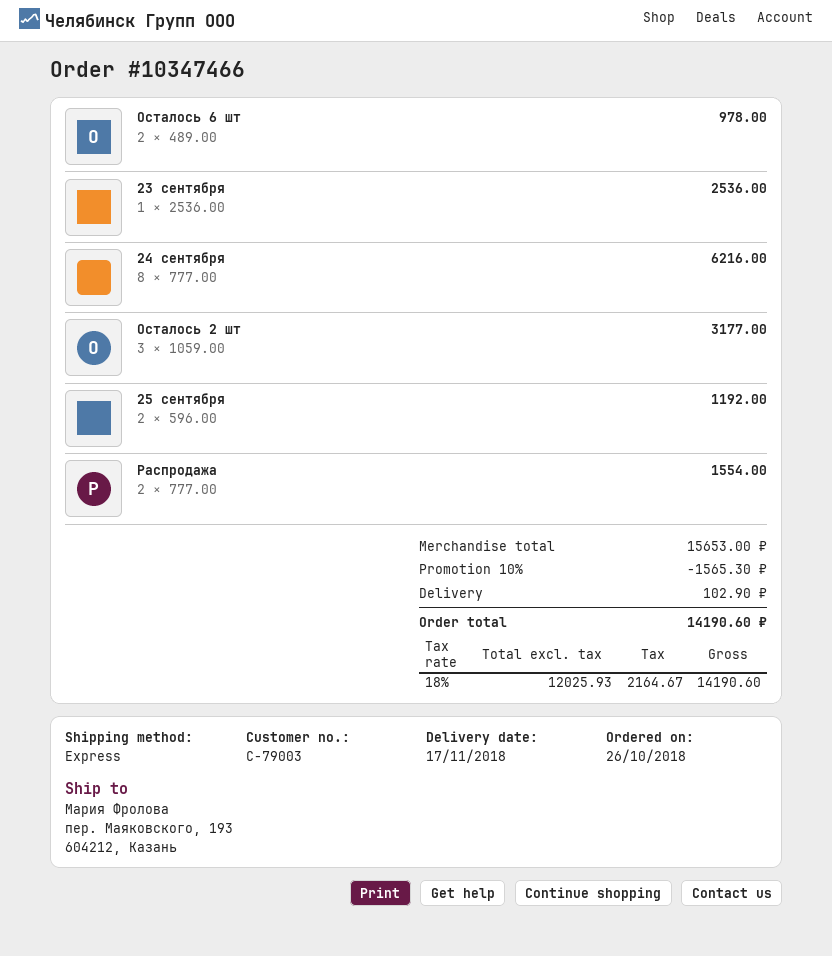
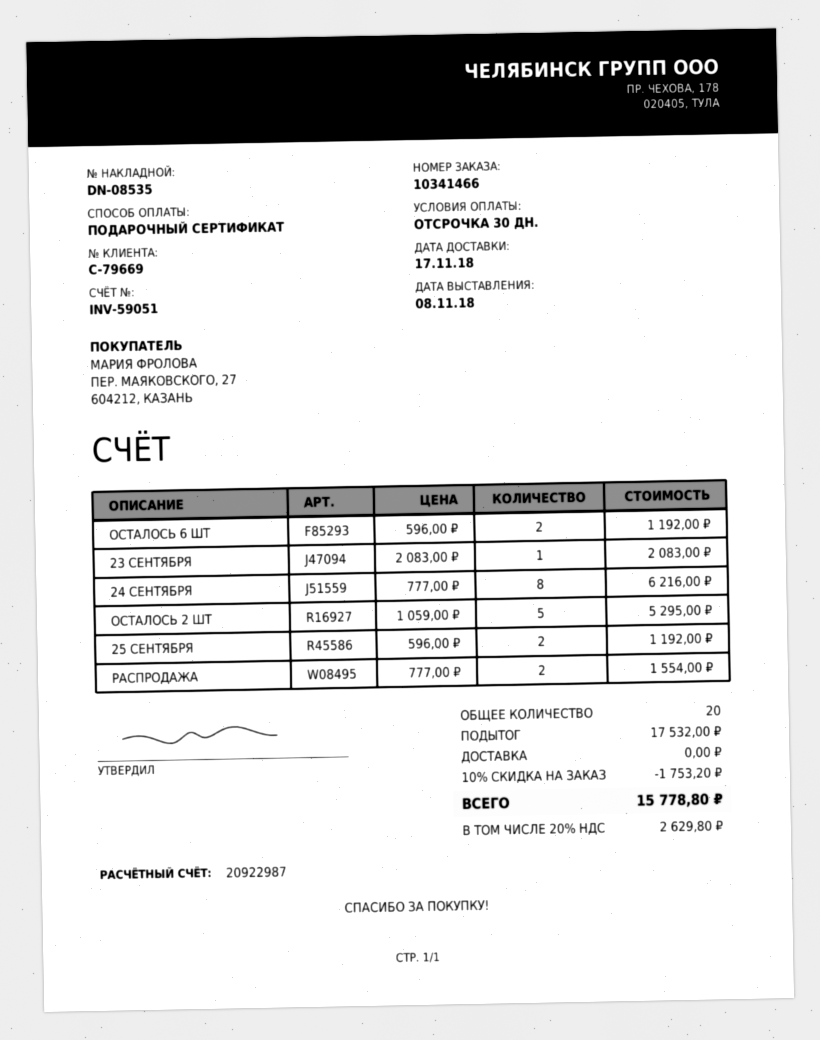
order number: 10347466 -> 10341466
customer number: C-79003 -> C-79669
Осталось 6 шт: 2 x 489.00 = 978.00 -> 2 x 596.00 = 1192.00
23 сентября: 1 x 2536.00 = 2536.00 -> 1 x 2083.00 = 2083.00
Осталось 2 шт: 3 x 1059.00 = 3177.00 -> 5 x 1059.00 = 5295.00
subtotal: 15653.00 -> 17532.00
discount: 10% = 1565.30 -> 10% = 1753.20
shipping: 102.90 -> 0.00
tax: 18% = 2164.67 -> 20% = 2629.80
total: 14190.60 -> 15778.80

